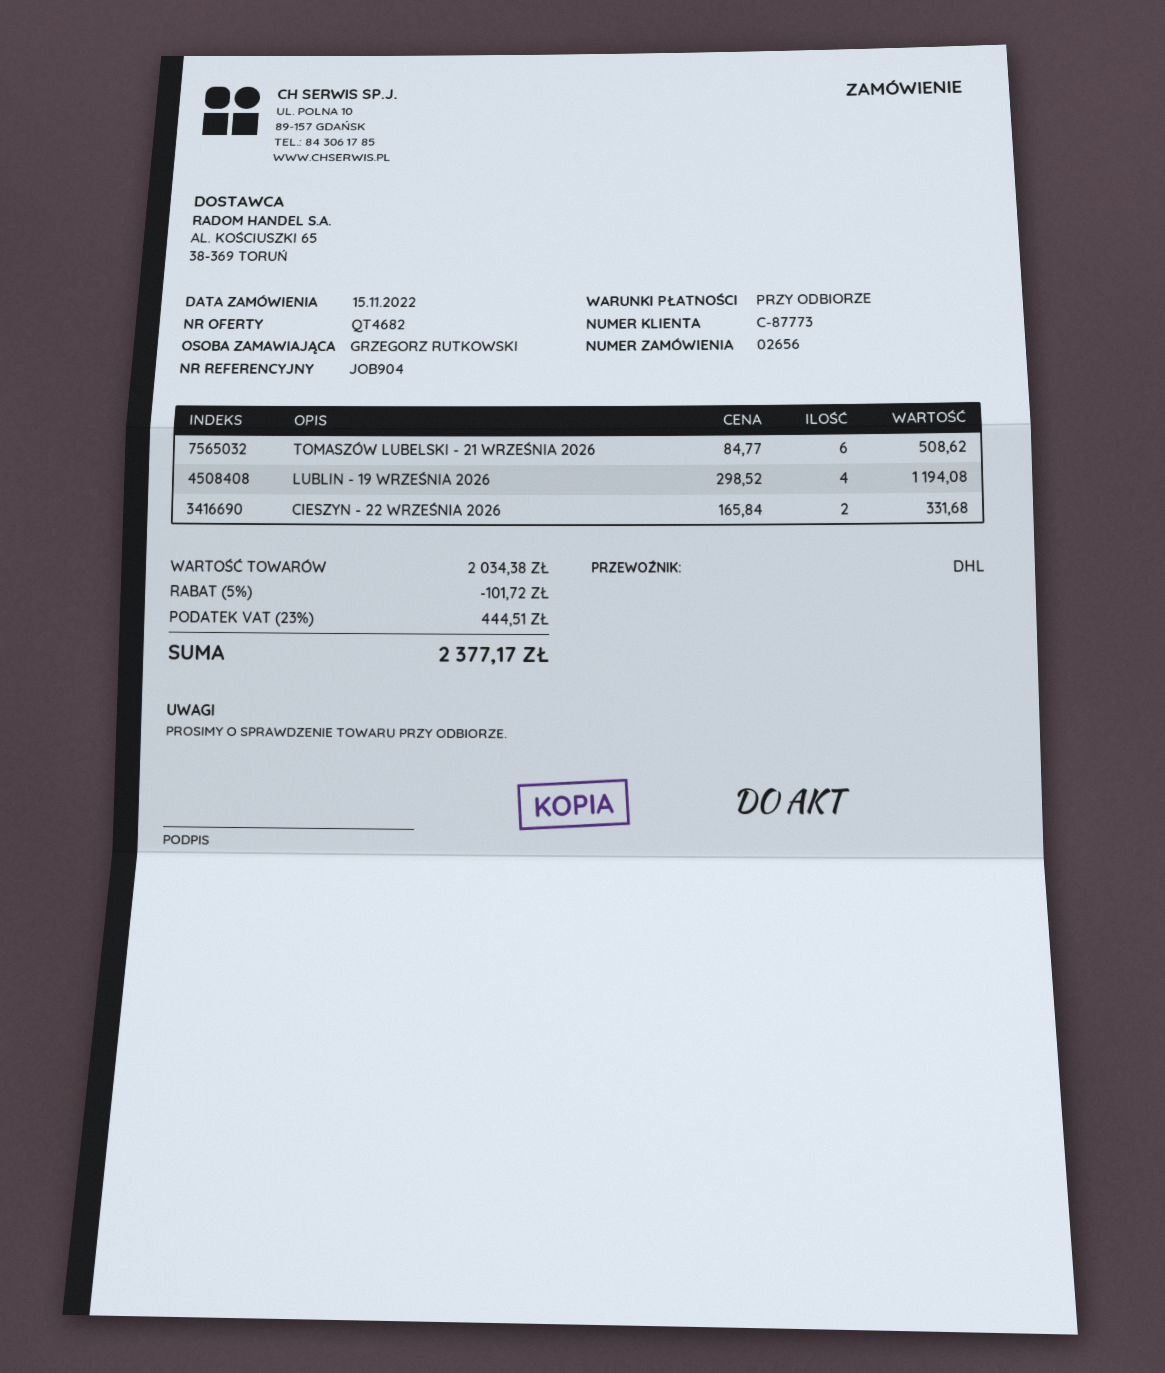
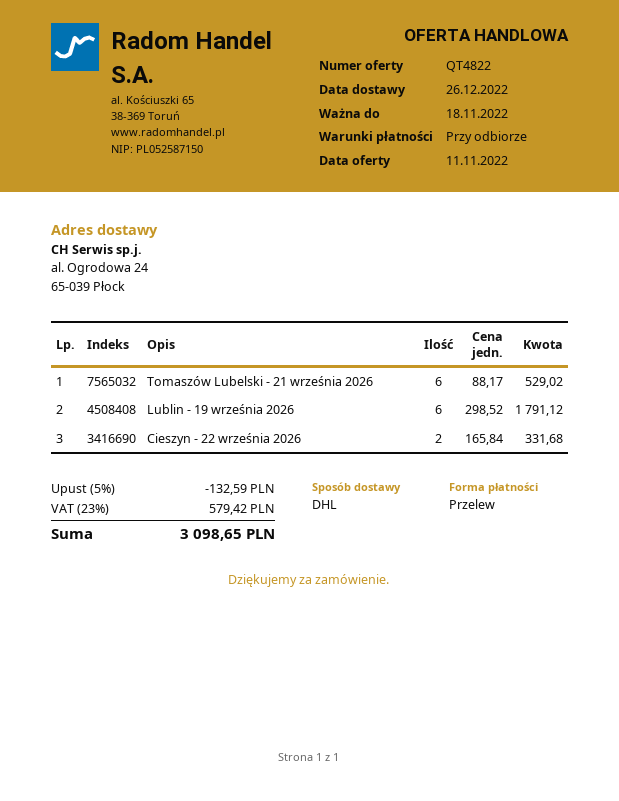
quote number: QT4682 -> QT4822
TOMASZÓW LUBELSKI - 21 WRZEŚNIA 2026: 6 x 84.77 = 508.62 -> 6 x 88.17 = 529.02
LUBLIN - 19 WRZEŚNIA 2026: 4 x 298.52 = 1194.08 -> 6 x 298.52 = 1791.12
discount: 5% = 101.72 -> 5% = 132.59
tax: 23% = 444.51 -> 23% = 579.42
total: 2377.17 -> 3098.65

